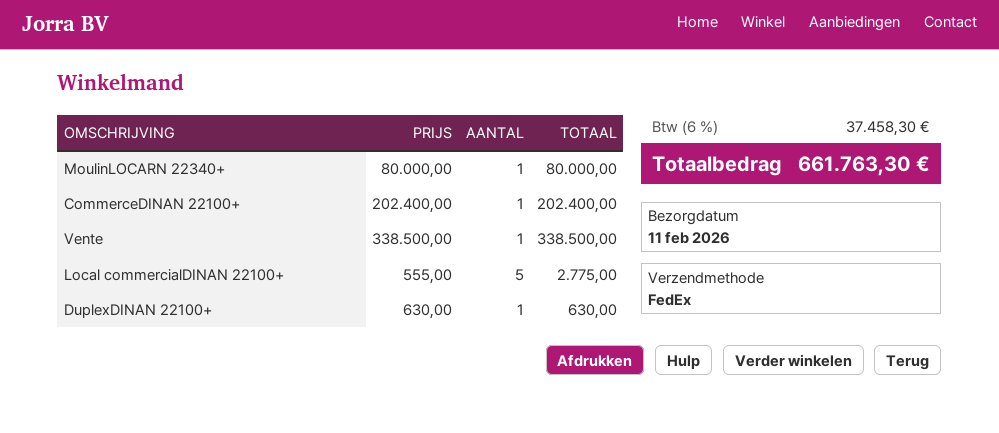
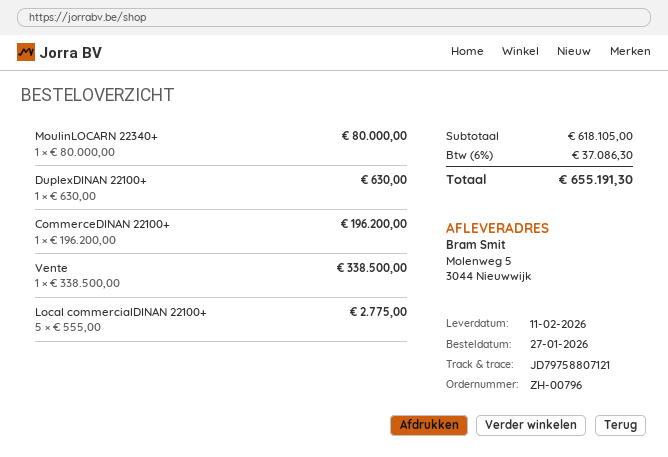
CommerceDINAN 22100+: 1 x 202400.00 = 202400.00 -> 1 x 196200.00 = 196200.00
tax: 6% = 37458.30 -> 6% = 37086.30
total: 661763.30 -> 655191.30

